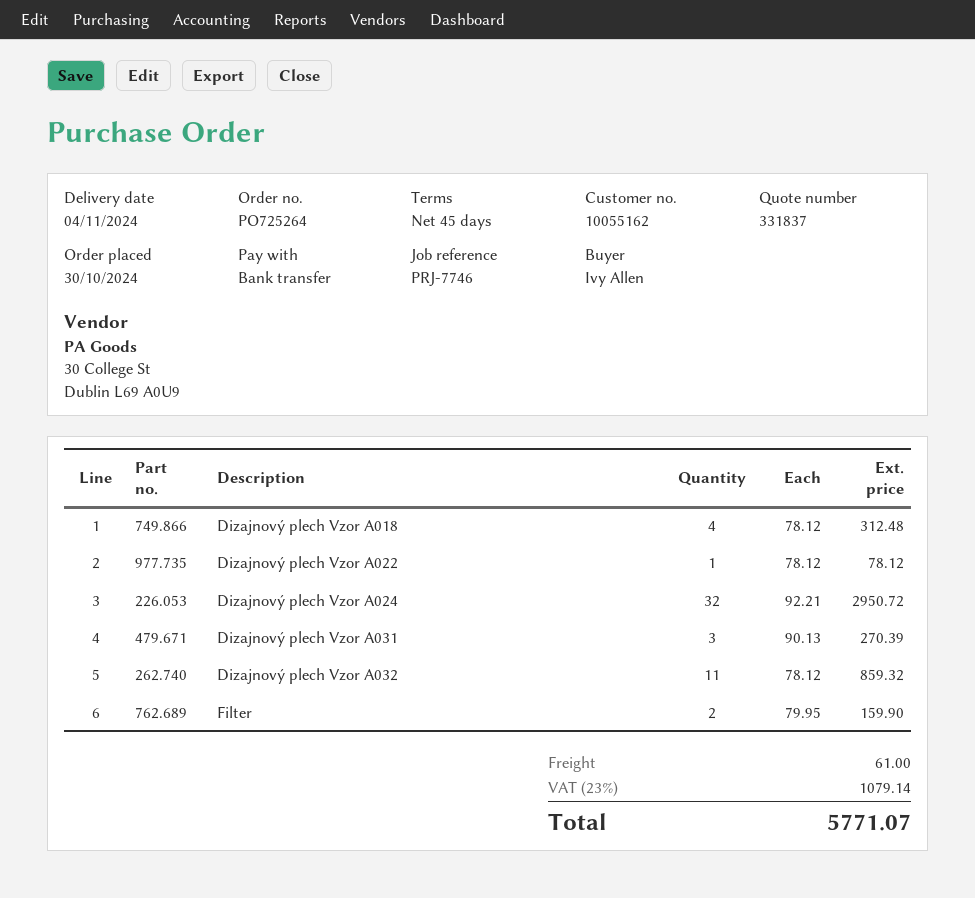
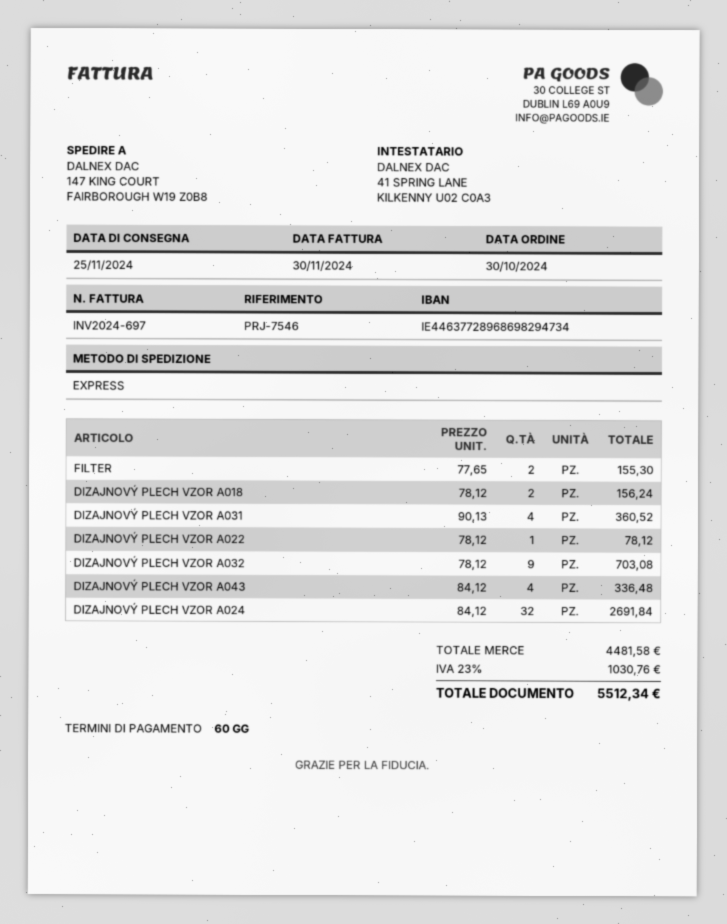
delivery date: 2024-11-04 -> 2024-11-25
payment terms: 45 days -> 60 days
reference: PRJ-7746 -> PRJ-7546
Dizajnový plech Vzor A018: 4 x 78.12 = 312.48 -> 2 x 78.12 = 156.24
Dizajnový plech Vzor A024: 32 x 92.21 = 2950.72 -> 32 x 84.12 = 2691.84
Dizajnový plech Vzor A031: 3 x 90.13 = 270.39 -> 4 x 90.13 = 360.52
Dizajnový plech Vzor A032: 11 x 78.12 = 859.32 -> 9 x 78.12 = 703.08
Filter: 2 x 79.95 = 159.90 -> 2 x 77.65 = 155.30
DIZAJNOVÝ PLECH VZOR A043: none -> 4 x 84.12 = 336.48
shipping: 61.00 -> none
tax: 23% = 1079.14 -> 23% = 1030.76
total: 5771.07 -> 5512.34

